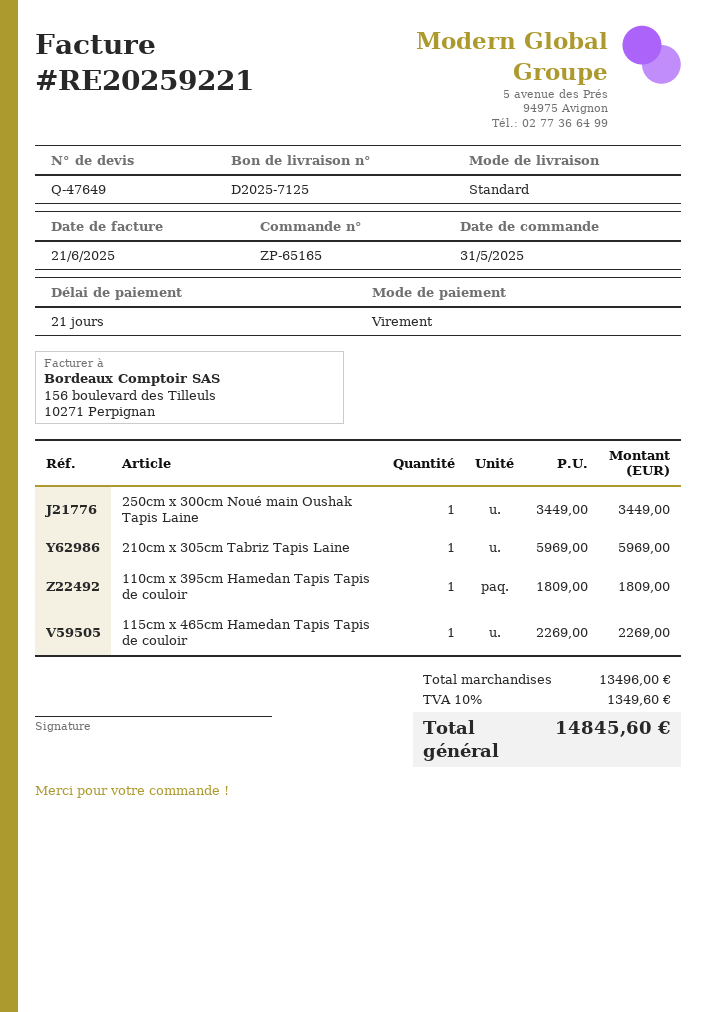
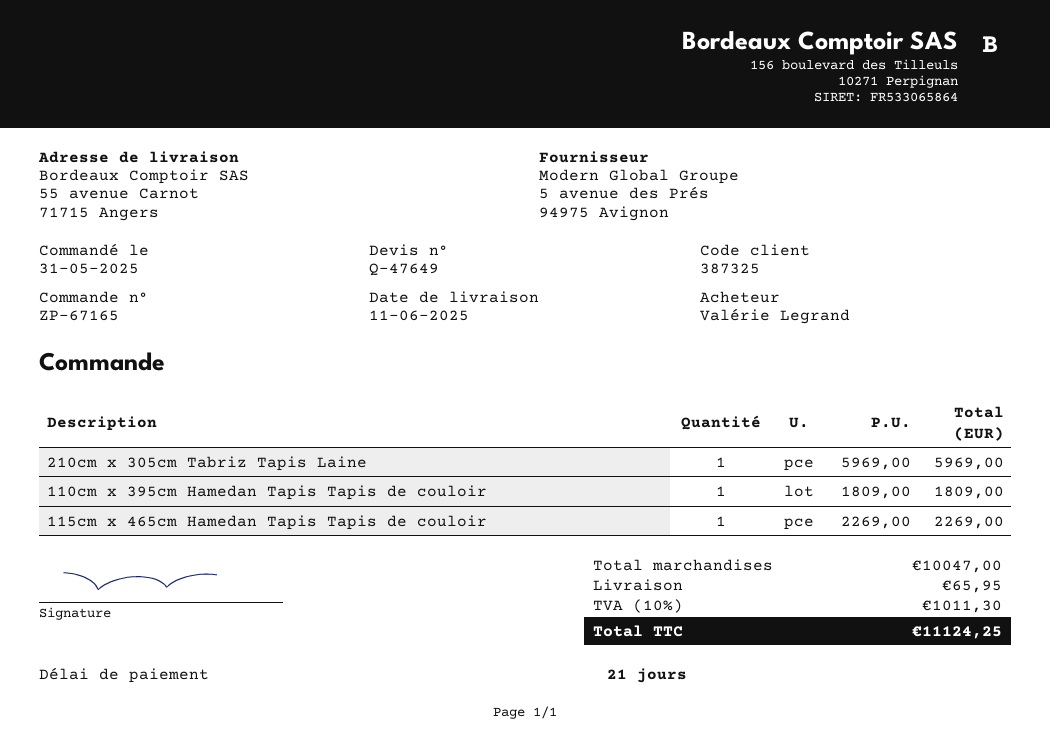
order number: ZP-65165 -> ZP-67165
250cm x 300cm Noué main Oushak Tapis Laine: 1 x 3449.00 = 3449.00 -> none
subtotal: 13496.00 -> 10047.00
shipping: none -> 65.95
tax: 10% = 1349.60 -> 10% = 1011.30
total: 14845.60 -> 11124.25

